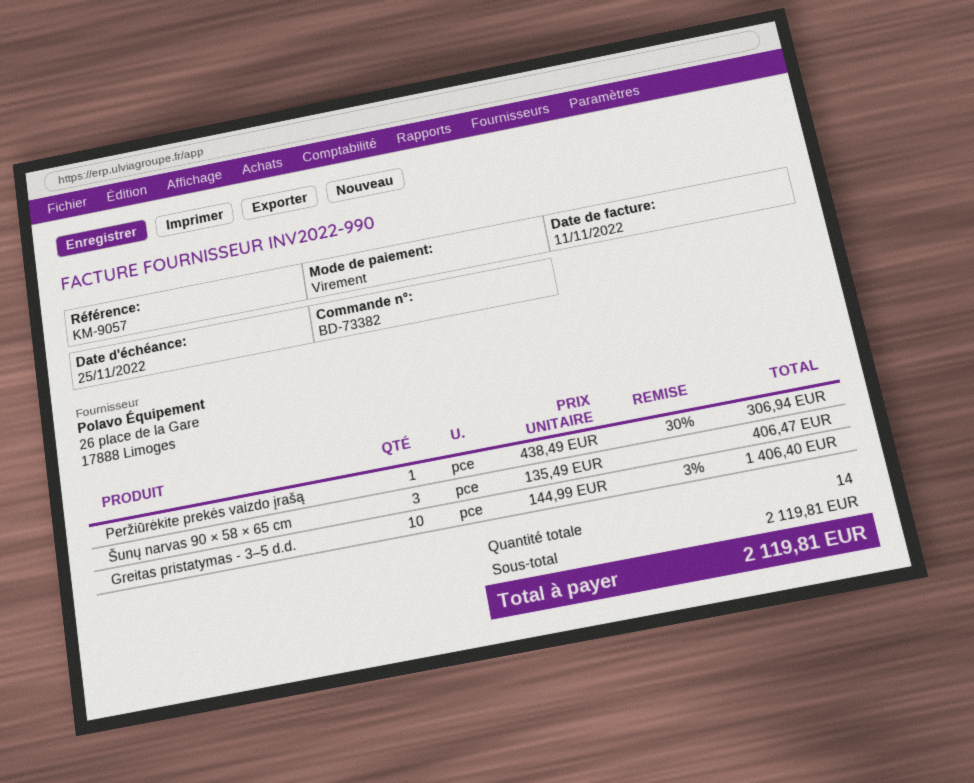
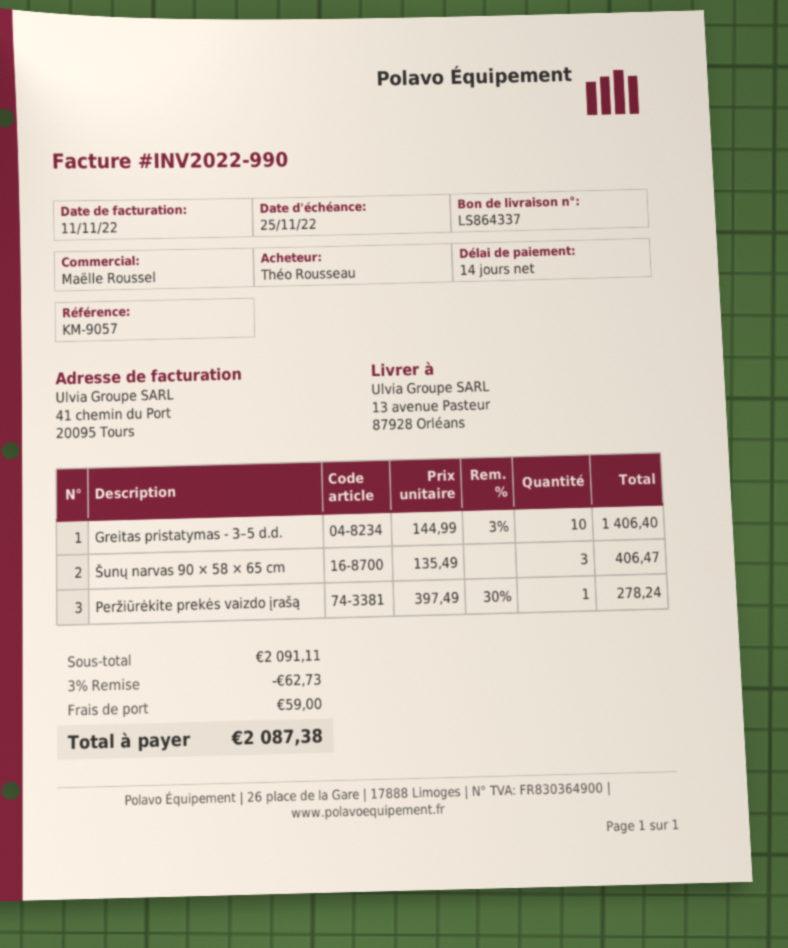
Peržiūrėkite prekės vaizdo įrašą: 1 x 438.49 - 30% = 306.94 -> 1 x 397.49 - 30% = 278.24
subtotal: 2119.81 -> 2091.11
discount: none -> 3% = 62.73
shipping: none -> 59.00
total: 2119.81 -> 2087.38

